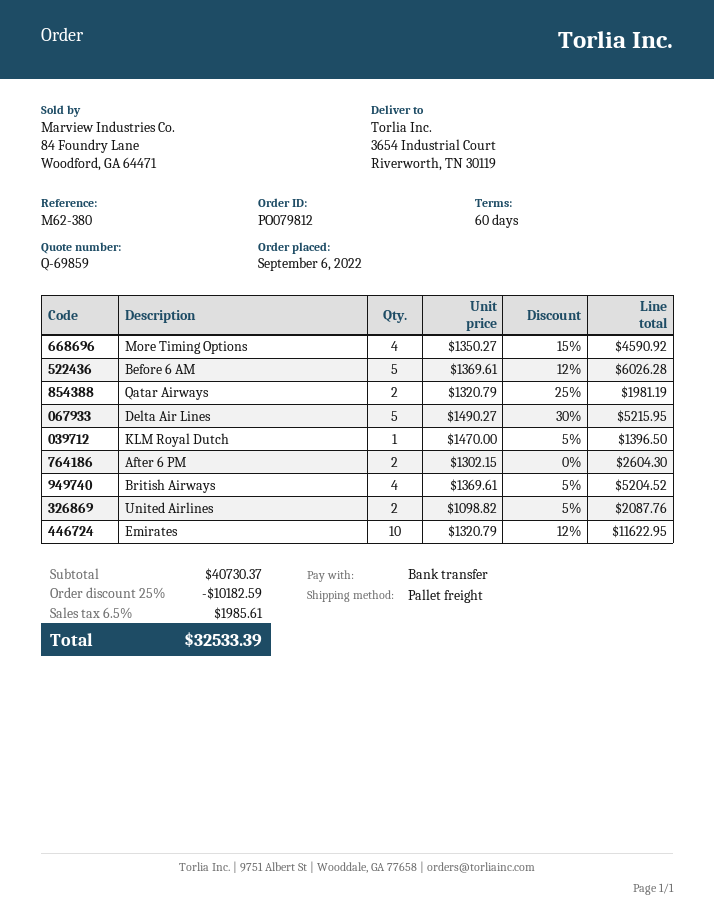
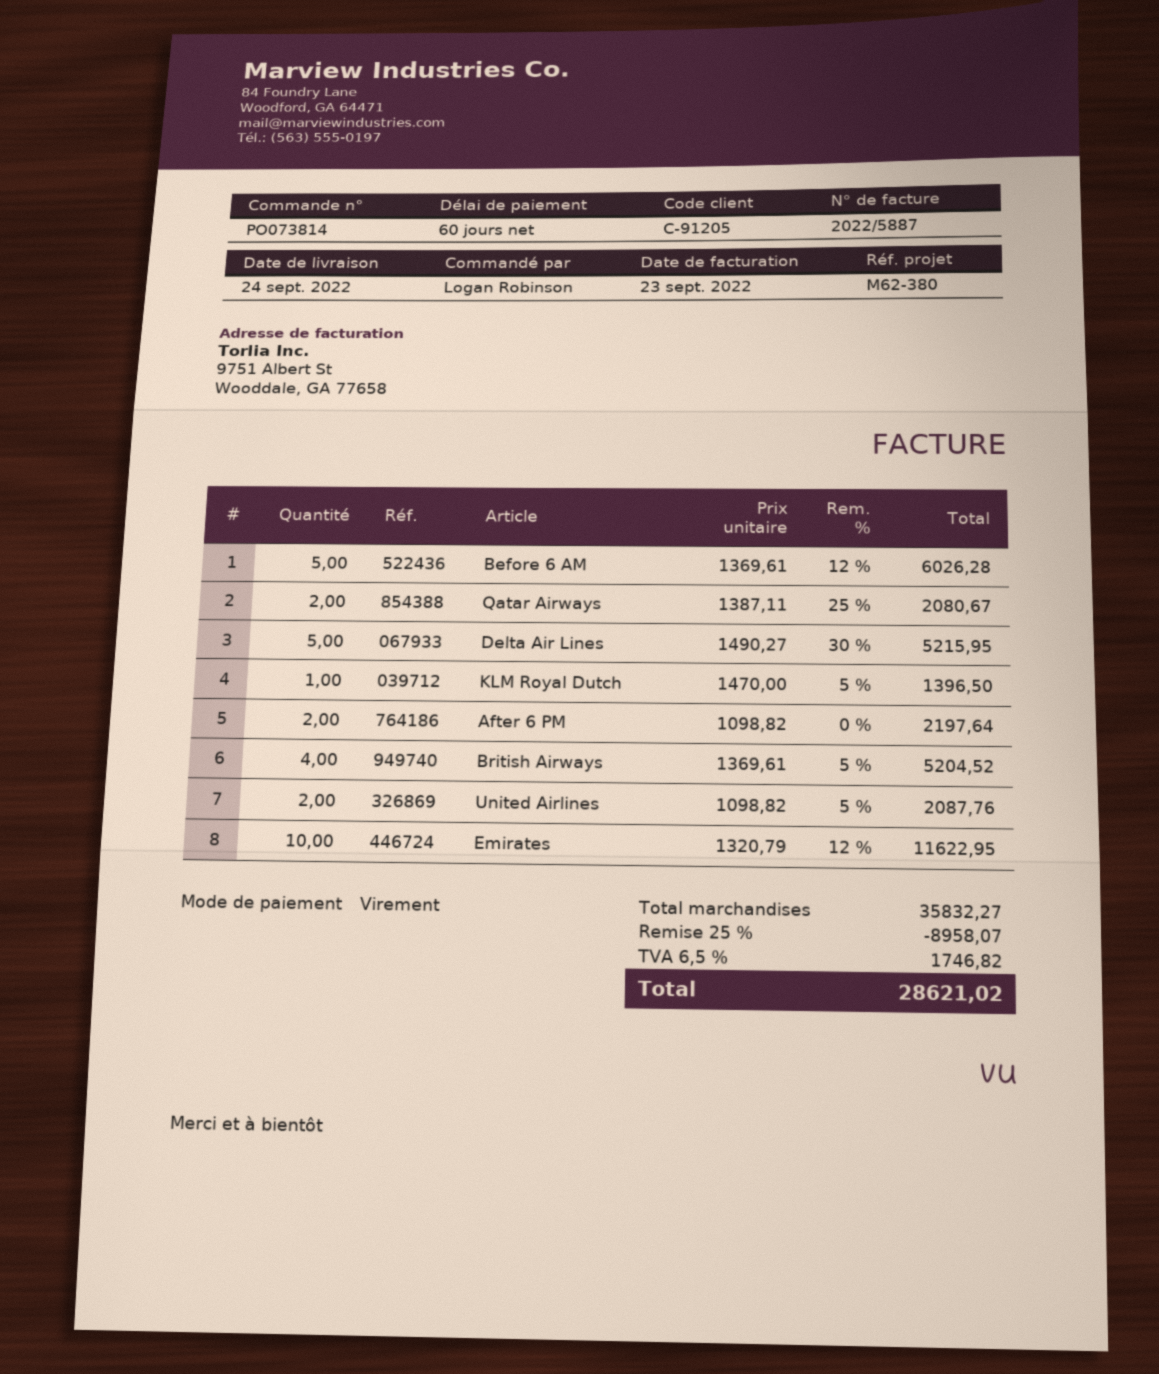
order number: PO079812 -> PO073814
More Timing Options: 4 x 1350.27 - 15% = 4590.92 -> none
Qatar Airways: 2 x 1320.79 - 25% = 1981.19 -> 2 x 1387.11 - 25% = 2080.67
After 6 PM: 2 x 1302.15 = 2604.30 -> 2 x 1098.82 = 2197.64
subtotal: 40730.37 -> 35832.27
discount: 25% = 10182.59 -> 25% = 8958.07
tax: 6.5% = 1985.61 -> 6.5% = 1746.82
total: 32533.39 -> 28621.02

